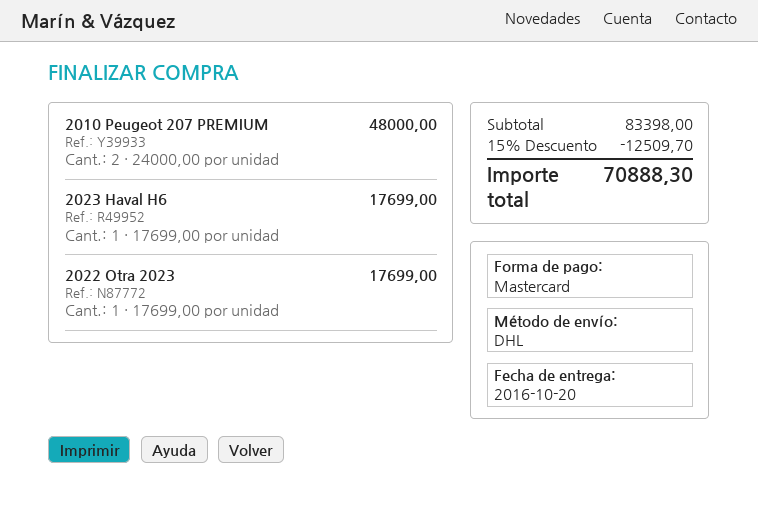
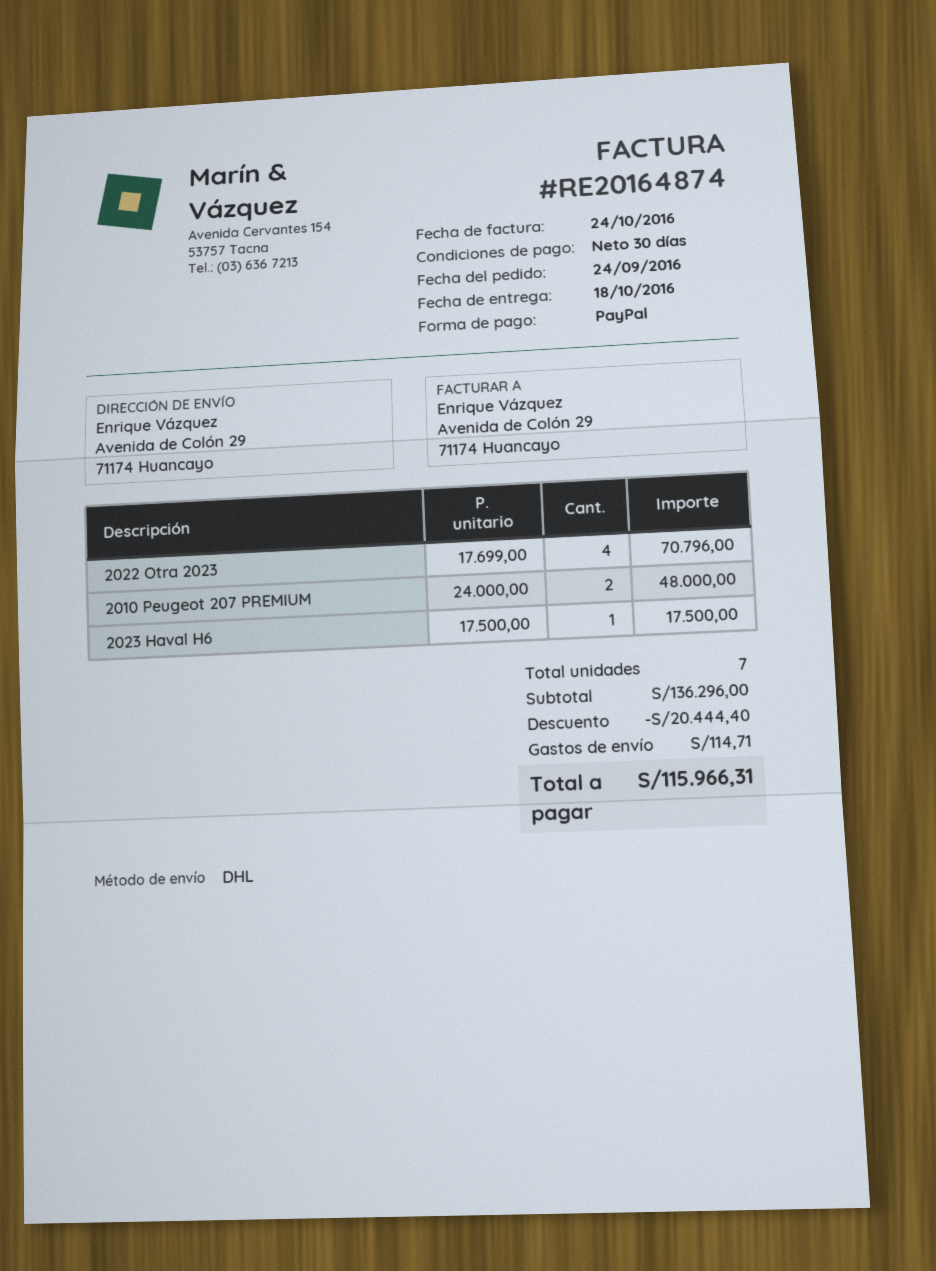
delivery date: 2016-10-20 -> 2016-10-18
payment method: Mastercard -> PayPal
2023 Haval H6: 1 x 17699.00 = 17699.00 -> 1 x 17500.00 = 17500.00
2022 Otra 2023: 1 x 17699.00 = 17699.00 -> 4 x 17699.00 = 70796.00
subtotal: 83398.00 -> 136296.00
discount: 12509.70 -> 20444.40
shipping: none -> 114.71
total: 70888.30 -> 115966.31

